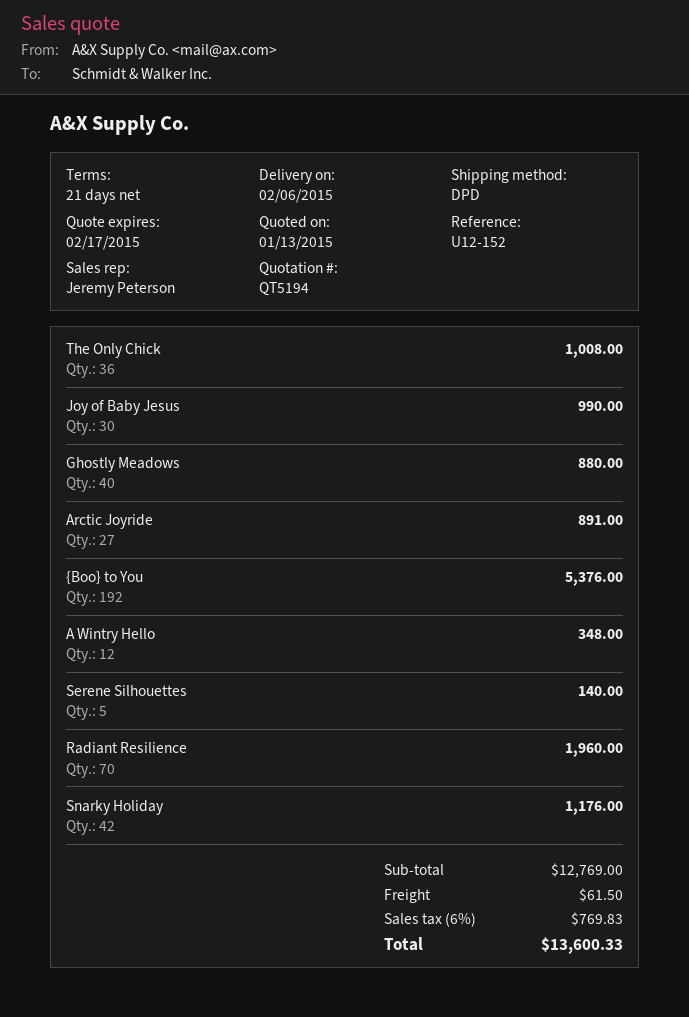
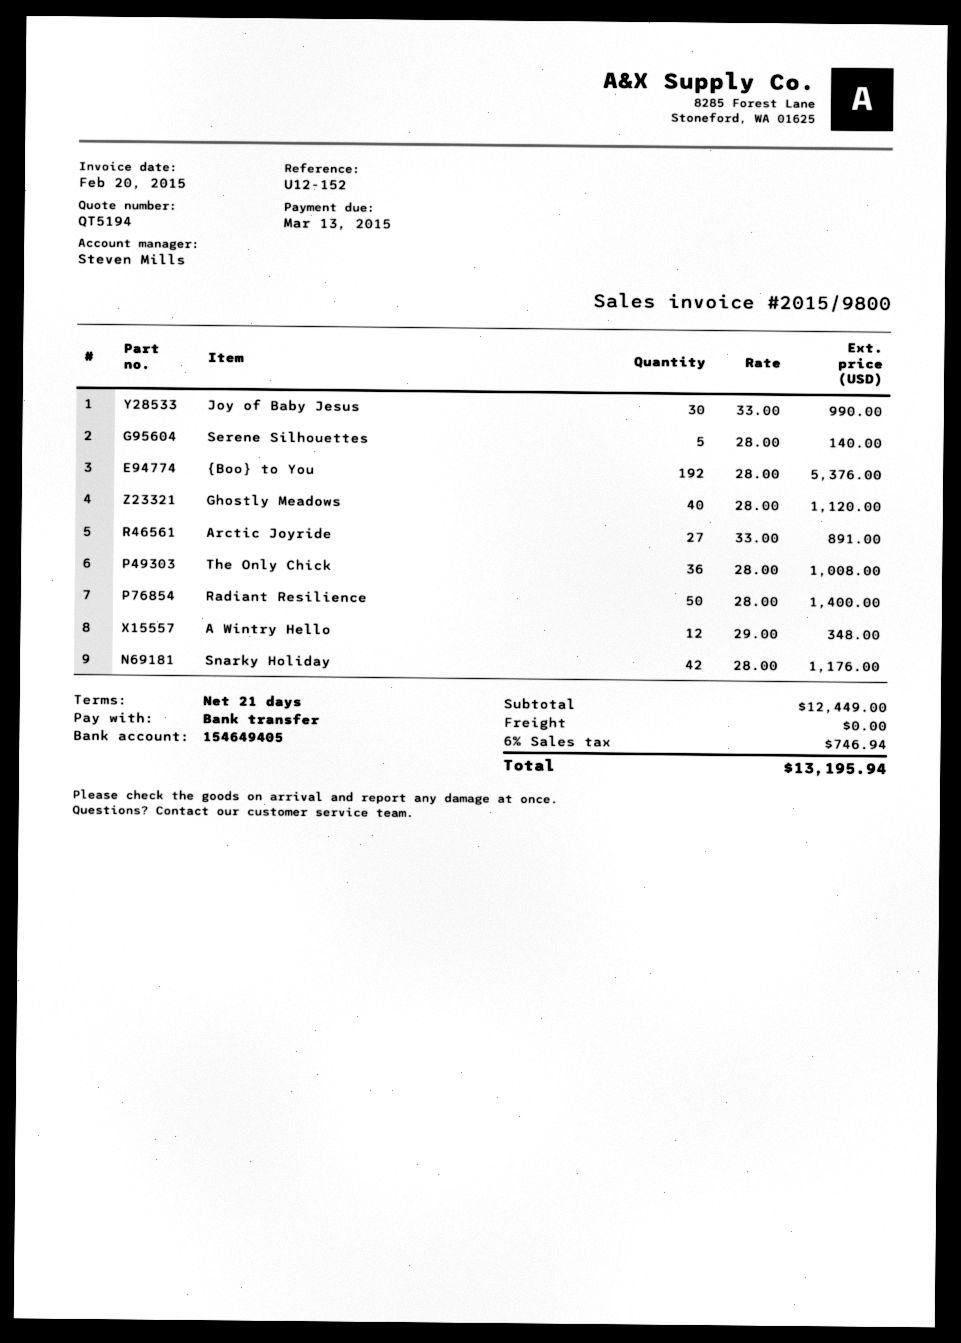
sales rep: Jeremy Peterson -> Steven Mills
Ghostly Meadows: 40 for 880.00 -> 40 for 1120.00
Radiant Resilience: 70 for 1960.00 -> 50 for 1400.00
subtotal: 12769.00 -> 12449.00
shipping: 61.50 -> 0.00
tax: 6% = 769.83 -> 6% = 746.94
total: 13600.33 -> 13195.94

